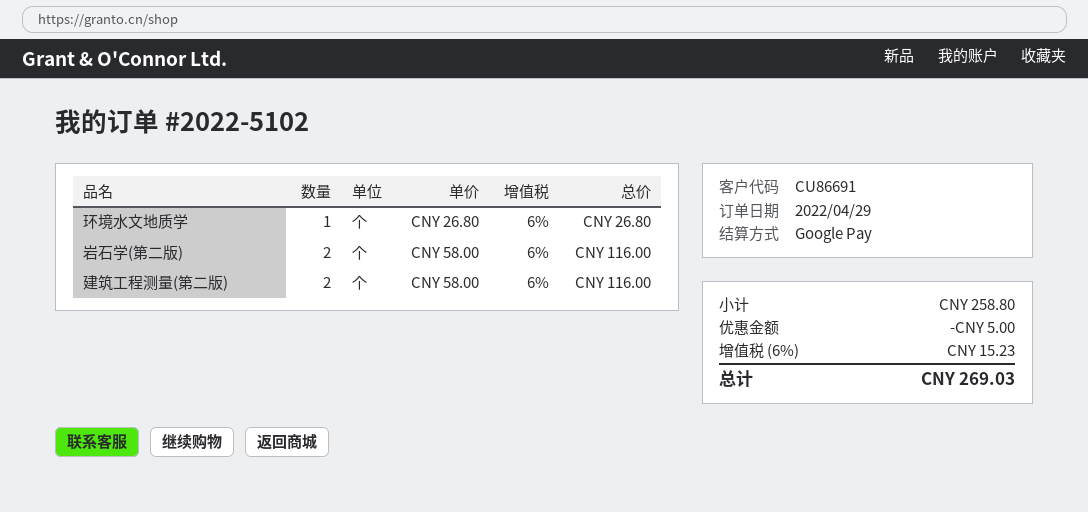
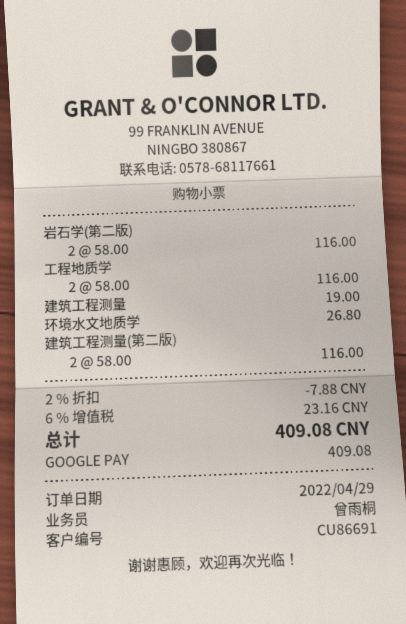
工程地质学: none -> 2 x 58.00 = 116.00
建筑工程测量: none -> 1 x 19.00 = 19.00
discount: 5.00 -> 7.88
tax: 6% = 15.23 -> 6% = 23.16
total: 269.03 -> 409.08

